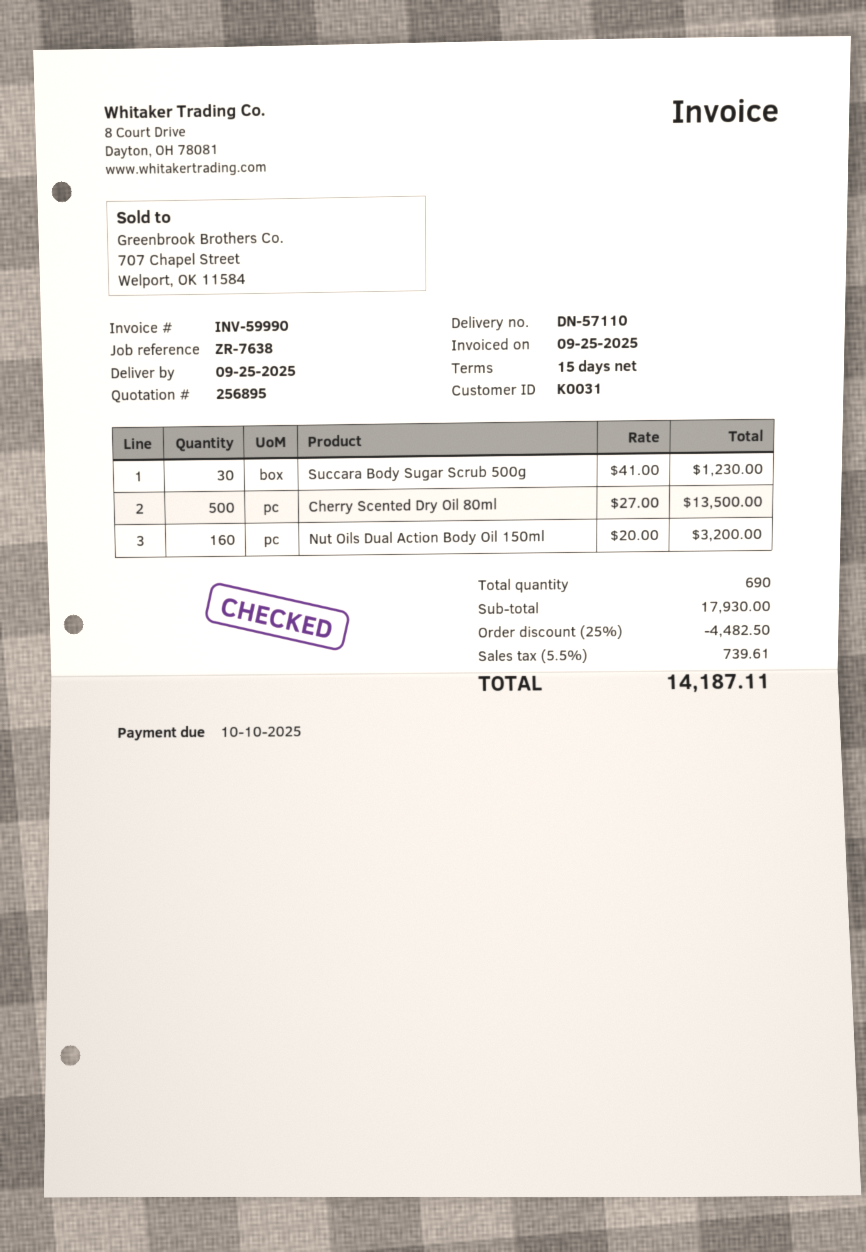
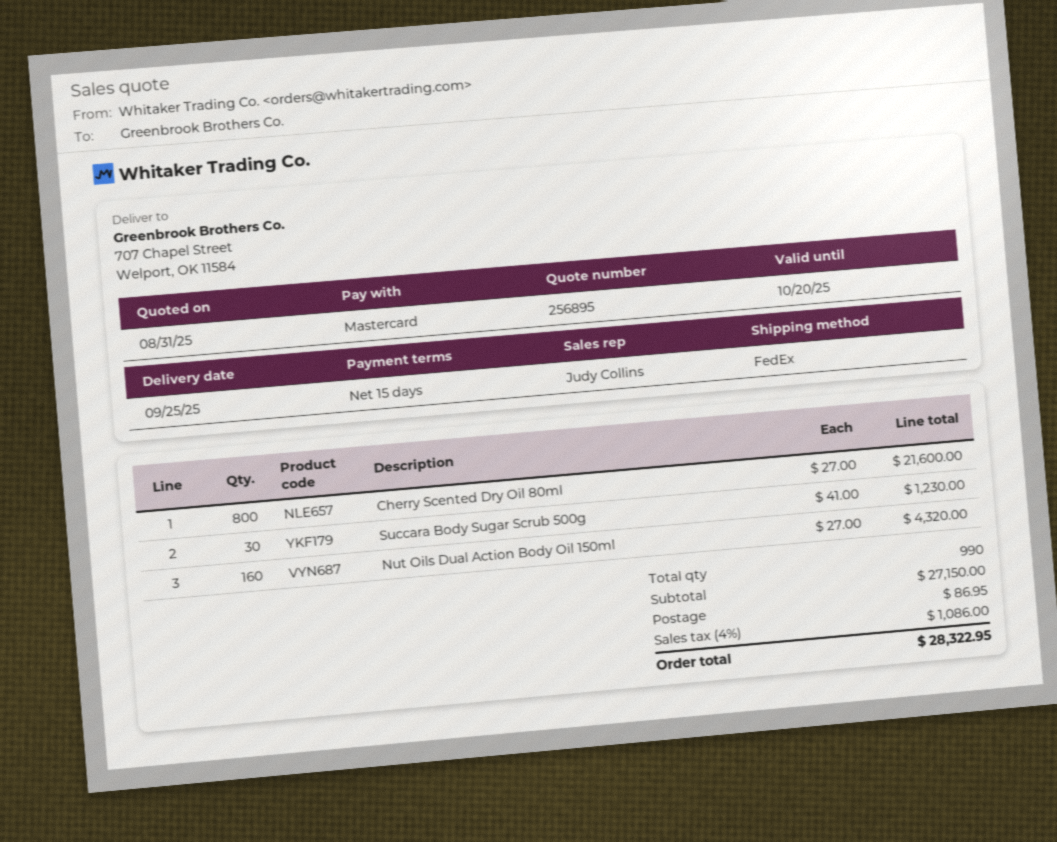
Cherry Scented Dry Oil 80ml: 500 x 27.00 = 13500.00 -> 800 x 27.00 = 21600.00
Nut Oils Dual Action Body Oil 150ml: 160 x 20.00 = 3200.00 -> 160 x 27.00 = 4320.00
total quantity: 690 -> 990
subtotal: 17930.00 -> 27150.00
discount: 25% = 4482.50 -> none
shipping: none -> 86.95
tax: 5.5% = 739.61 -> 4% = 1086.00
total: 14187.11 -> 28322.95

